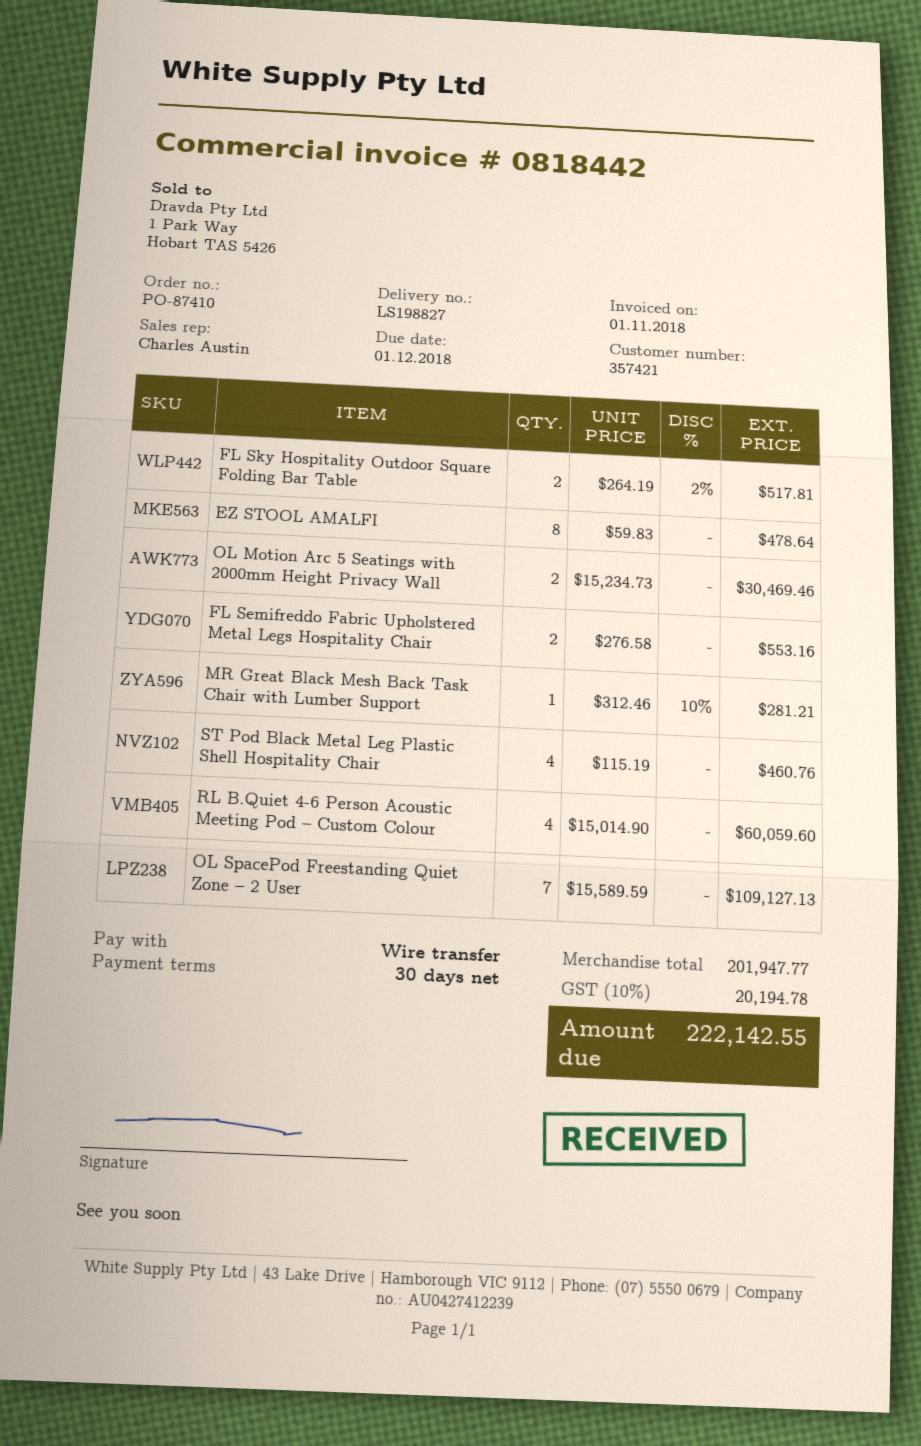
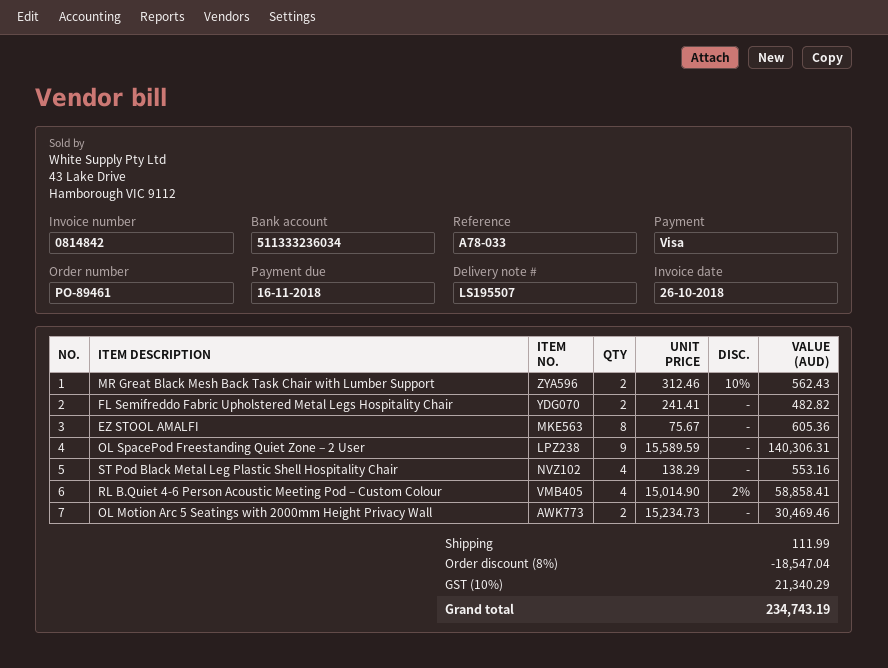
order number: PO-87410 -> PO-89461
delivery note number: LS198827 -> LS195507
invoice number: 0818442 -> 0814842
invoice date: 2018-11-01 -> 2018-10-26
due date: 2018-12-01 -> 2018-11-16
payment method: bank transfer -> Visa
FL Sky Hospitality Outdoor Square Folding Bar Table: 2 x 264.19 - 2% = 517.81 -> none
EZ STOOL AMALFI: 8 x 59.83 = 478.64 -> 8 x 75.67 = 605.36
FL Semifreddo Fabric Upholstered Metal Legs Hospitality Chair: 2 x 276.58 = 553.16 -> 2 x 241.41 = 482.82
MR Great Black Mesh Back Task Chair with Lumber Support: 1 x 312.46 - 10% = 281.21 -> 2 x 312.46 - 10% = 562.43
ST Pod Black Metal Leg Plastic Shell Hospitality Chair: 4 x 115.19 = 460.76 -> 4 x 138.29 = 553.16
RL B.Quiet 4-6 Person Acoustic Meeting Pod – Custom Colour: 4 x 15014.90 = 60059.60 -> 4 x 15014.90 - 2% = 58858.41
OL SpacePod Freestanding Quiet Zone – 2 User: 7 x 15589.59 = 109127.13 -> 9 x 15589.59 = 140306.31
discount: none -> 8% = 18547.04
shipping: none -> 111.99
tax: 10% = 20194.78 -> 10% = 21340.29
total: 222142.55 -> 234743.19

